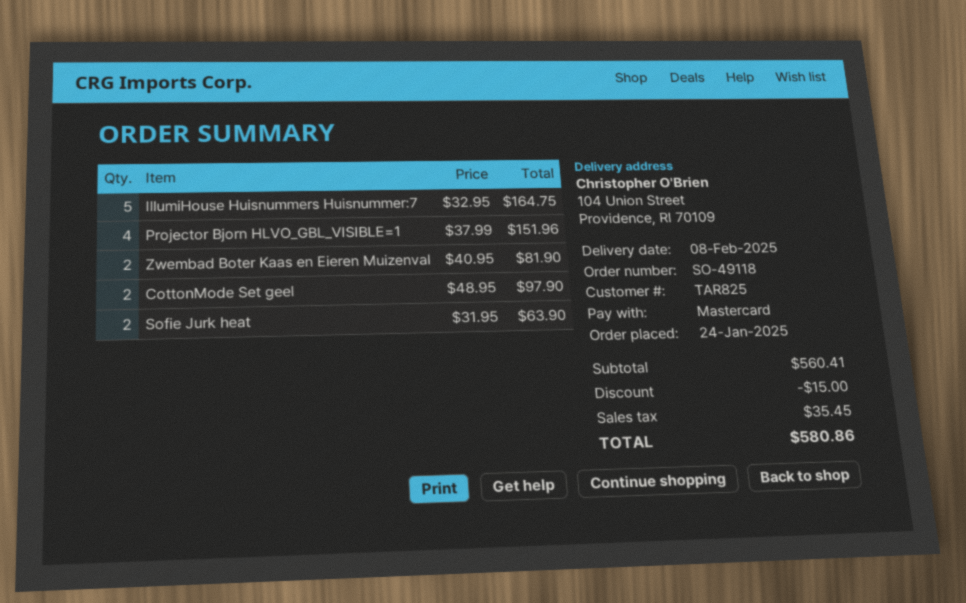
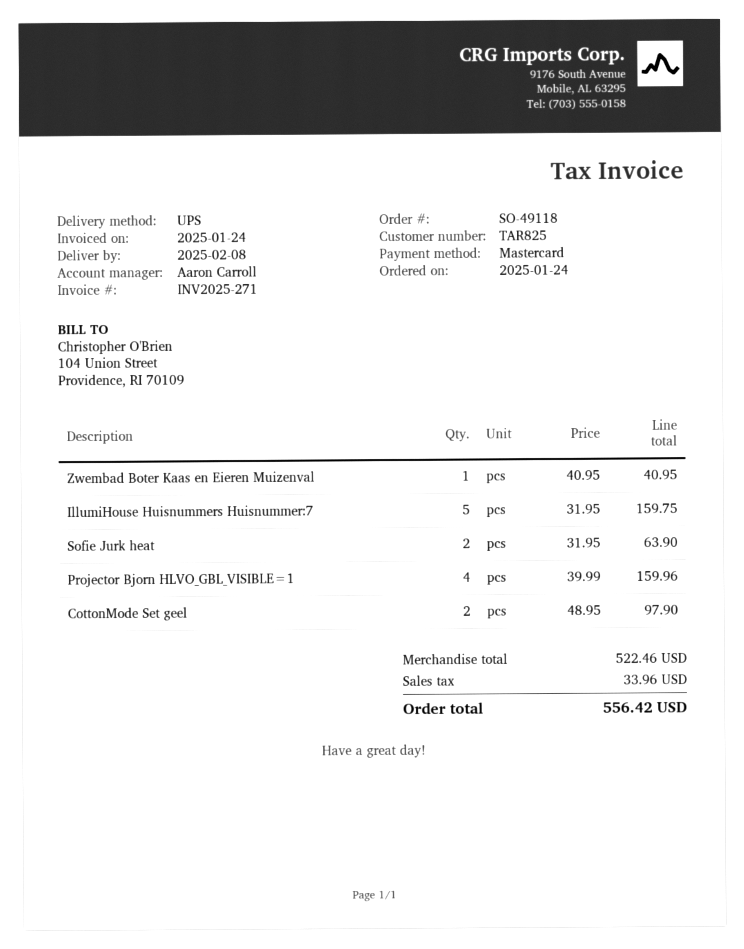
IllumiHouse Huisnummers Huisnummer:7: 5 x 32.95 = 164.75 -> 5 x 31.95 = 159.75
Projector Bjorn HLVO_GBL_VISIBLE=1: 4 x 37.99 = 151.96 -> 4 x 39.99 = 159.96
Zwembad Boter Kaas en Eieren Muizenval: 2 x 40.95 = 81.90 -> 1 x 40.95 = 40.95
subtotal: 560.41 -> 522.46
discount: 15.00 -> none
tax: 35.45 -> 33.96
total: 580.86 -> 556.42

